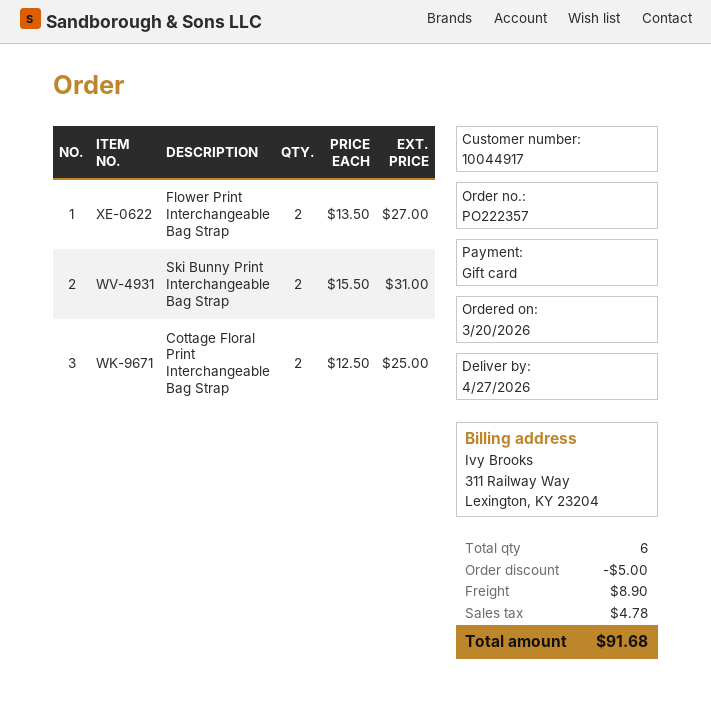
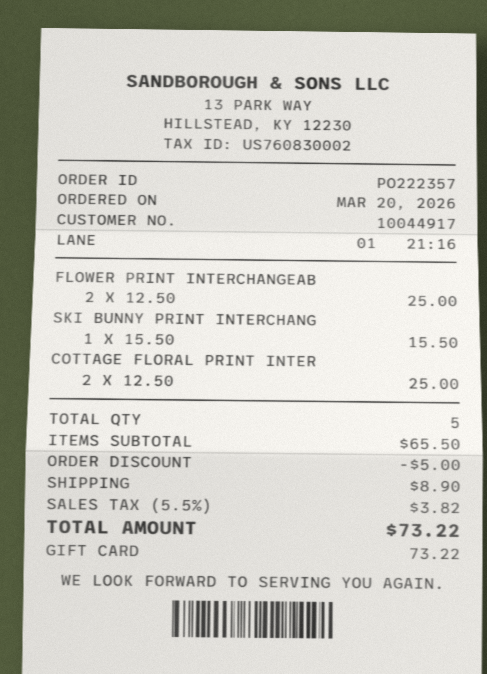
Flower Print Interchangeable Bag Strap: 2 x 13.50 = 27.00 -> 2 x 12.50 = 25.00
Ski Bunny Print Interchangeable Bag Strap: 2 x 15.50 = 31.00 -> 1 x 15.50 = 15.50
total quantity: 6 -> 5
tax: 4.78 -> 3.82
total: 91.68 -> 73.22

